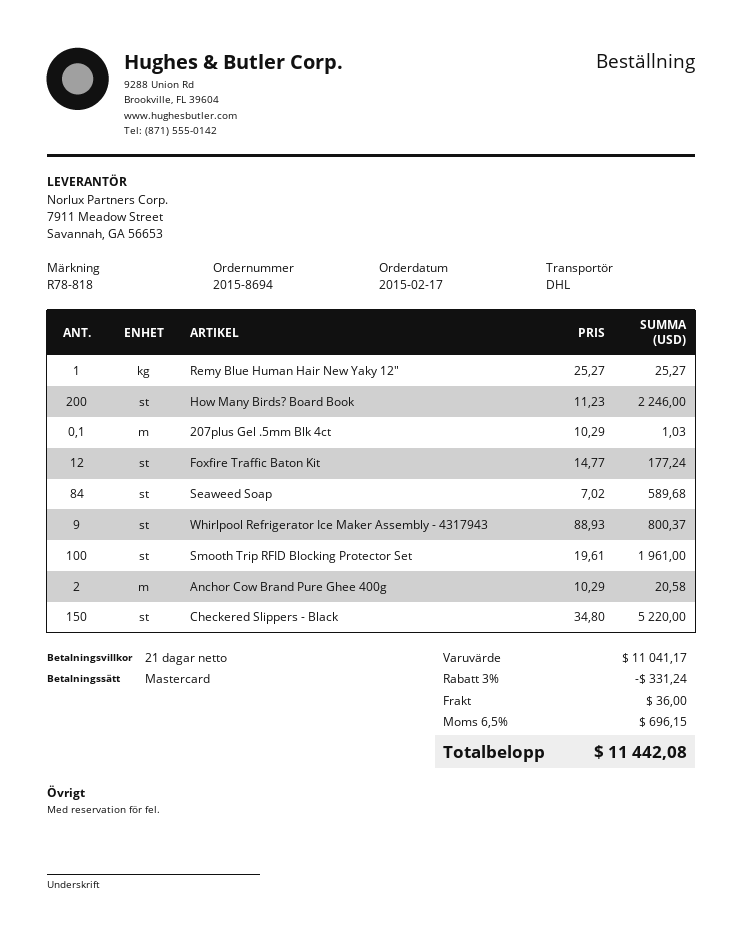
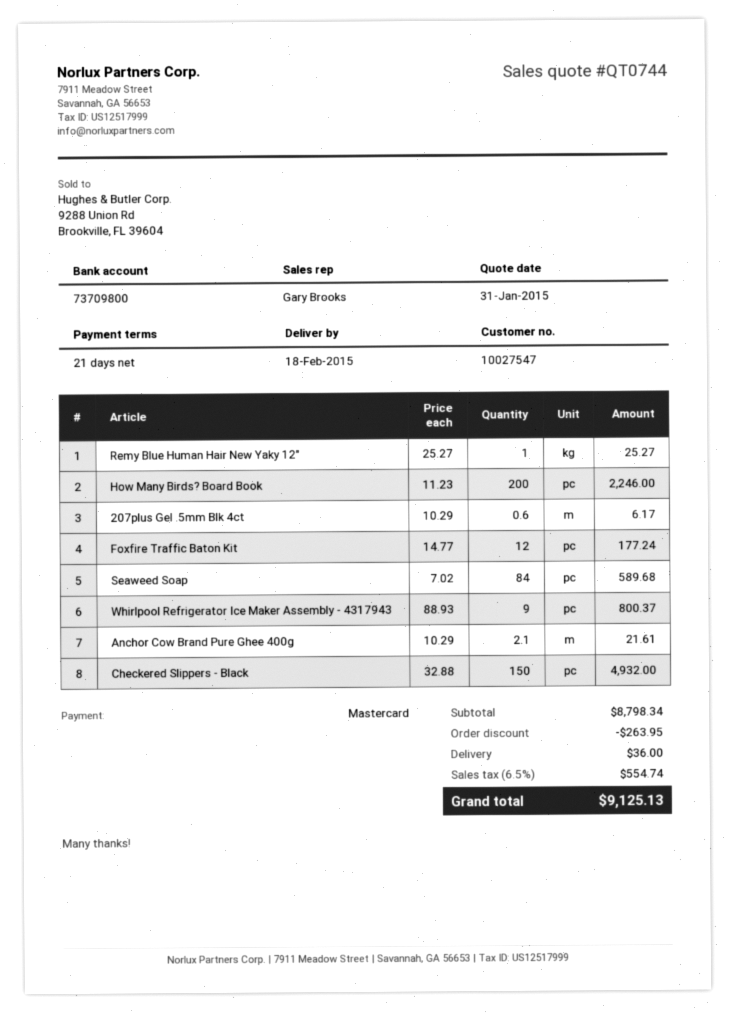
207plus Gel .5mm Blk 4ct: 0.1 x 10.29 = 1.03 -> 0.6 x 10.29 = 6.17
Smooth Trip RFID Blocking Protector Set: 100 x 19.61 = 1961.00 -> none
Anchor Cow Brand Pure Ghee 400g: 2 x 10.29 = 20.58 -> 2.1 x 10.29 = 21.61
Checkered Slippers - Black: 150 x 34.80 = 5220.00 -> 150 x 32.88 = 4932.00
subtotal: 11041.17 -> 8798.34
discount: 331.24 -> 263.95
tax: 6.5% = 696.15 -> 6.5% = 554.74
total: 11442.08 -> 9125.13

